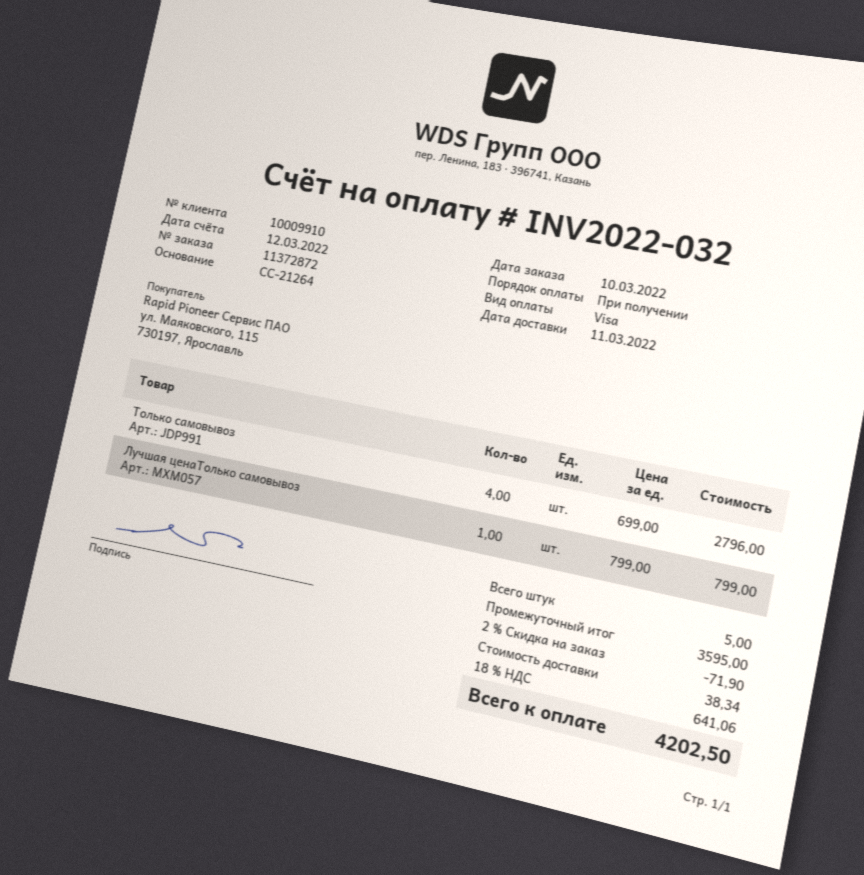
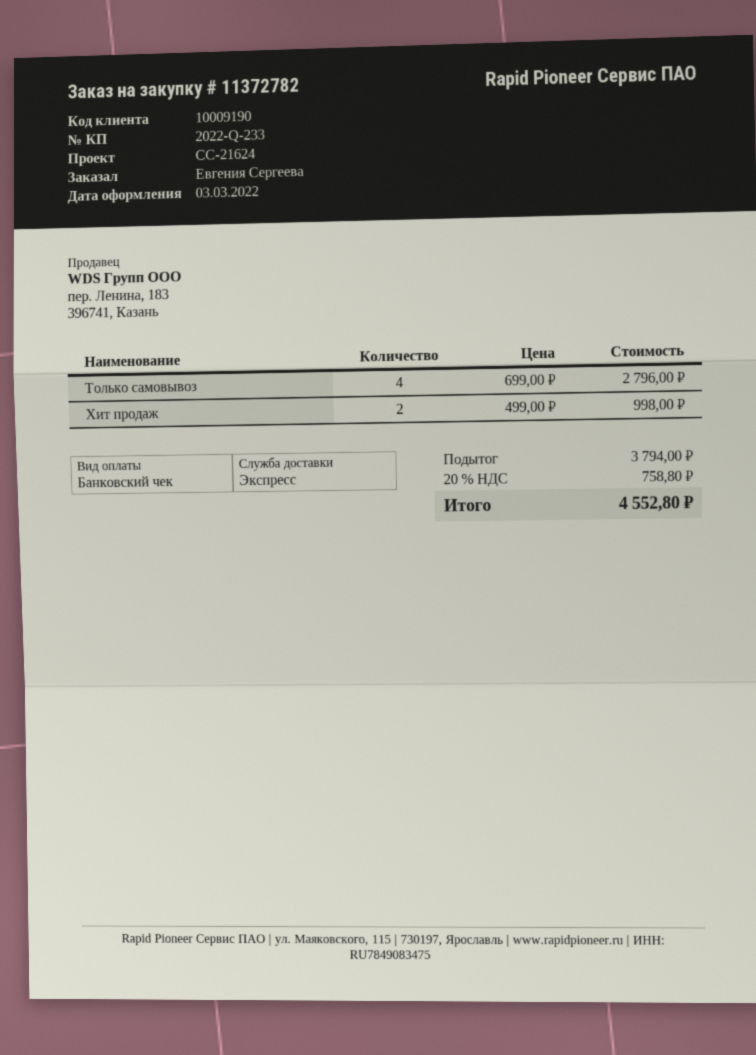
order number: 11372872 -> 11372782
order date: 2022-03-10 -> 2022-03-03
customer number: 10009910 -> 10009190
reference: CC-21264 -> CC-21624
payment method: Visa -> cheque
Лучшая ценаТолько самовывоз: 1 x 799.00 = 799.00 -> none
Хит продаж: none -> 2 x 499.00 = 998.00
subtotal: 3595.00 -> 3794.00
discount: 2% = 71.90 -> none
shipping: 38.34 -> none
tax: 18% = 641.06 -> 20% = 758.80
total: 4202.50 -> 4552.80

